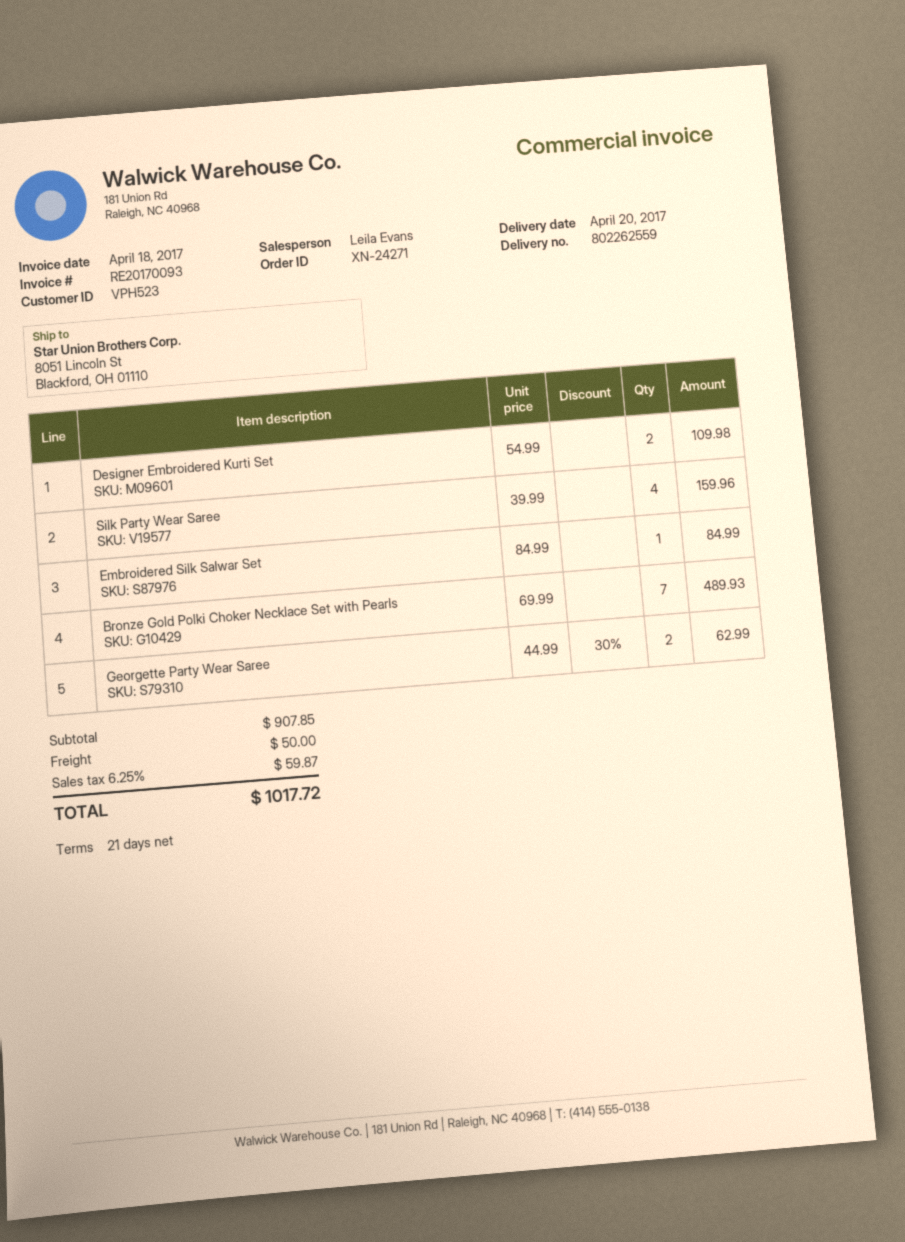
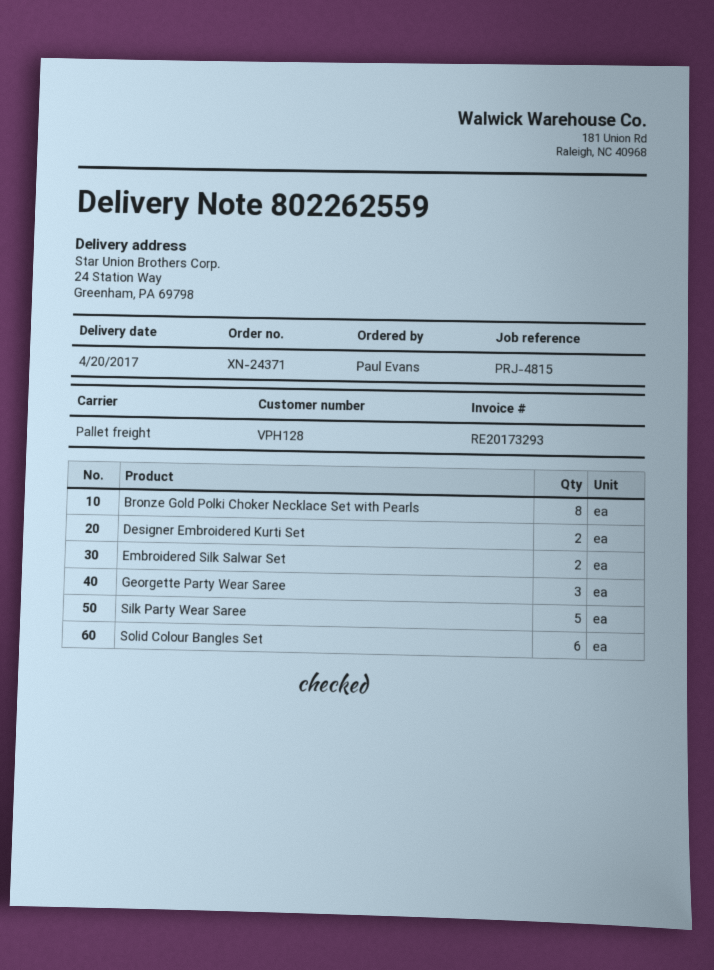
order number: XN-24271 -> XN-24371
invoice number: RE20170093 -> RE20173293
customer number: VPH523 -> VPH128
ship to: 8051 Lincoln St, Blackford, OH 01110 -> 24 Station Way, Greenham, PA 69798
Silk Party Wear Saree: 4 -> 5
Embroidered Silk Salwar Set: 1 -> 2
Bronze Gold Polki Choker Necklace Set with Pearls: 7 -> 8
Georgette Party Wear Saree: 2 -> 3
Solid Colour Bangles Set: none -> 6

